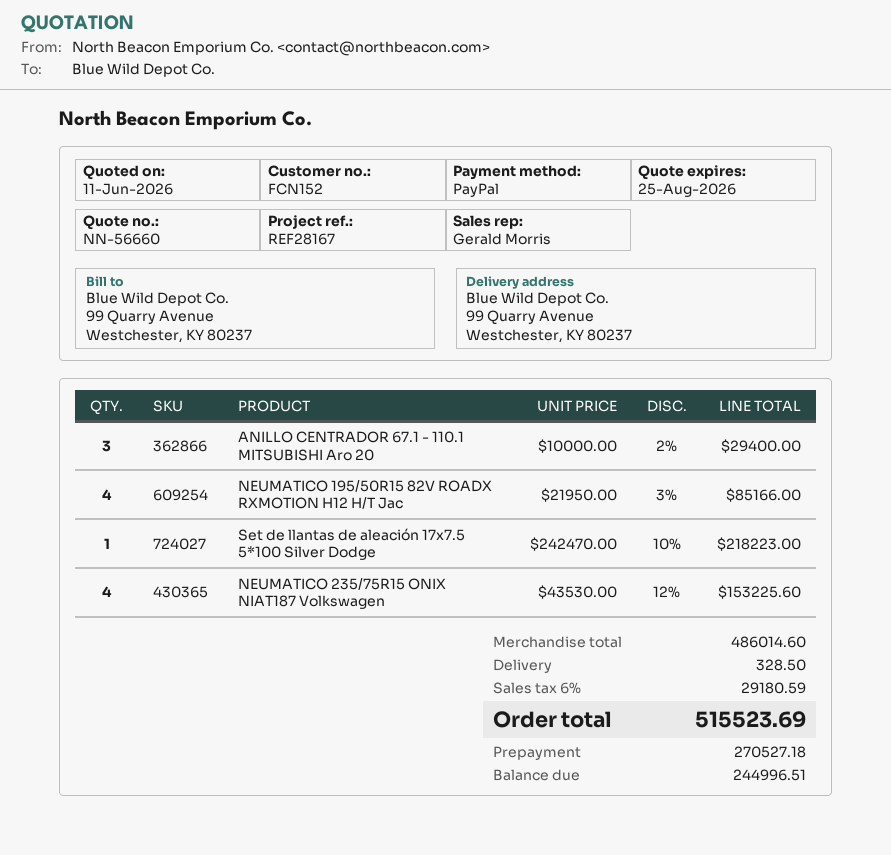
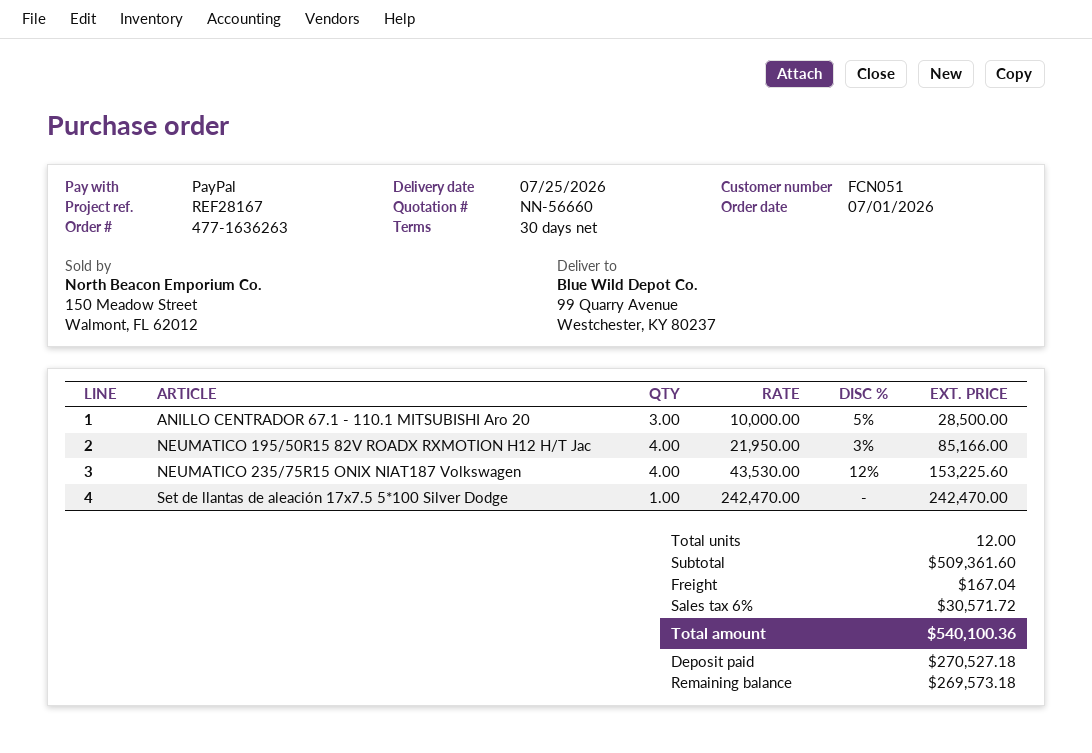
customer number: FCN152 -> FCN051
ANILLO CENTRADOR 67.1 - 110.1 MITSUBISHI Aro 20: 3 x 10000.00 - 2% = 29400.00 -> 3 x 10000.00 - 5% = 28500.00
Set de llantas de aleación 17x7.5 5*100 Silver Dodge: 1 x 242470.00 - 10% = 218223.00 -> 1 x 242470.00 = 242470.00
subtotal: 486014.60 -> 509361.60
shipping: 328.50 -> 167.04
tax: 6% = 29180.59 -> 6% = 30571.72
total: 515523.69 -> 540100.36
balance: 244996.51 -> 269573.18

